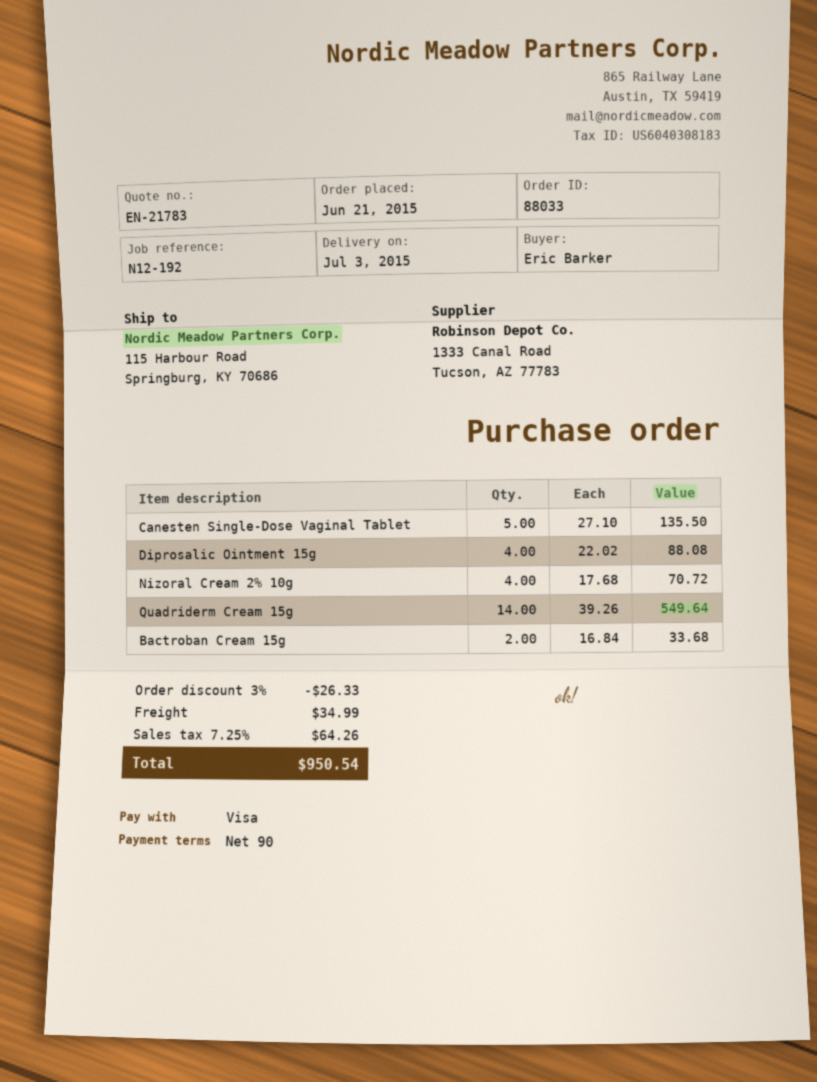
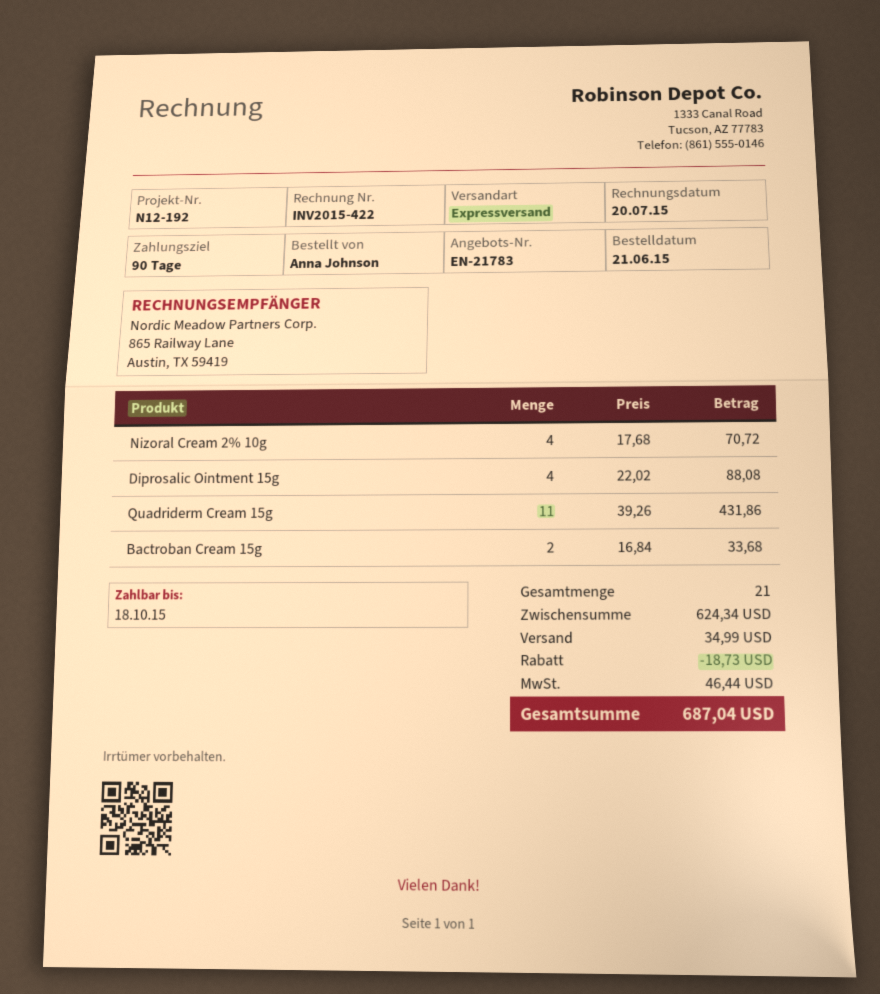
ordered by: Eric Barker -> Anna Johnson
Canesten Single-Dose Vaginal Tablet: 5 x 27.10 = 135.50 -> none
Quadriderm Cream 15g: 14 x 39.26 = 549.64 -> 11 x 39.26 = 431.86
discount: 26.33 -> 18.73
tax: 64.26 -> 46.44
total: 950.54 -> 687.04

